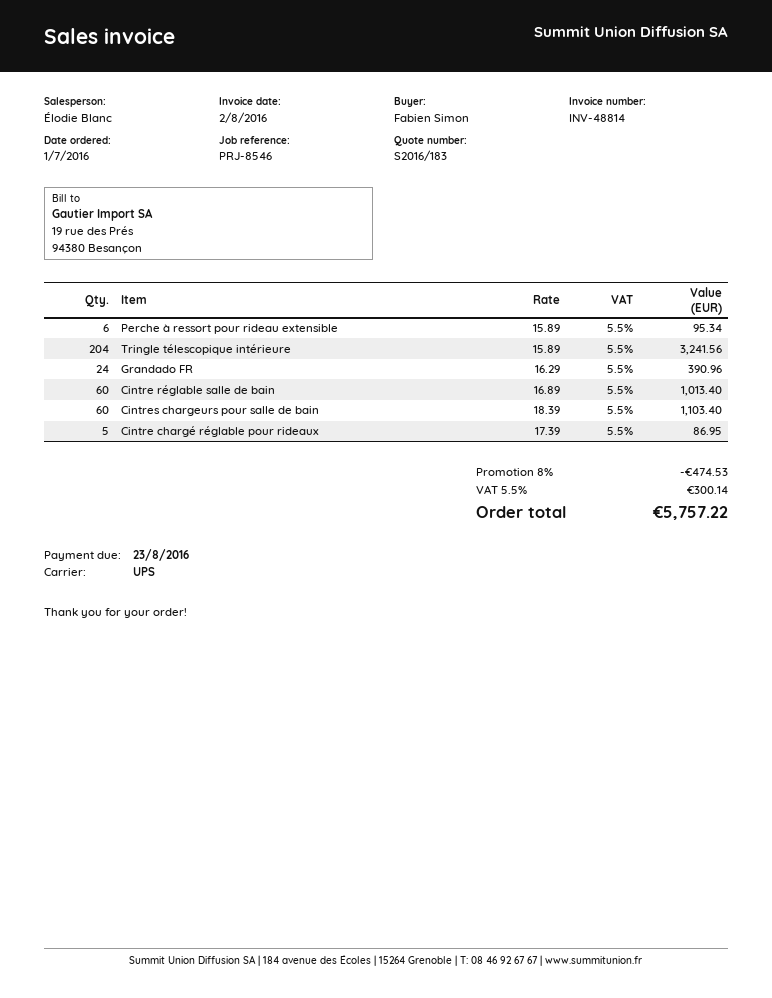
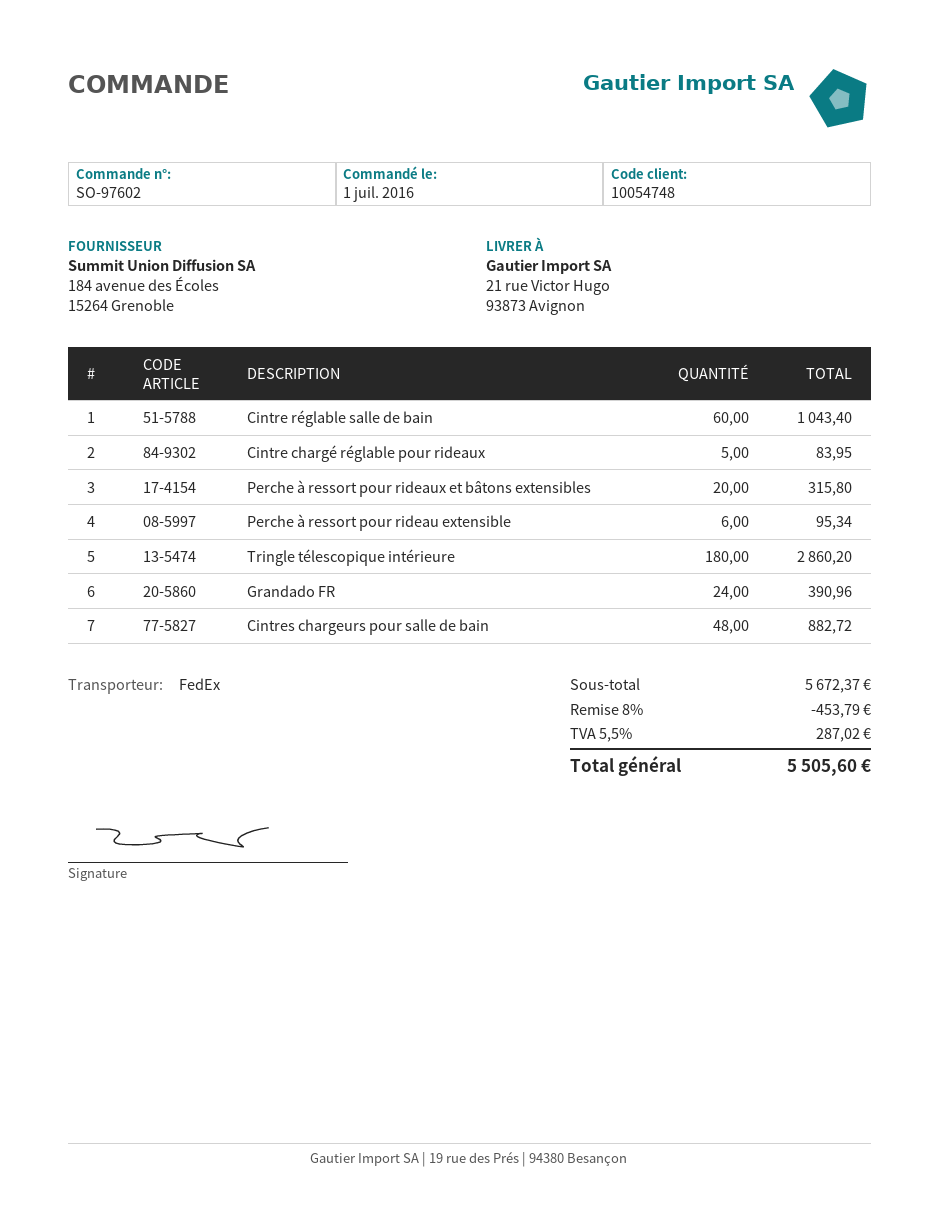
shipping method: UPS -> FedEx
Tringle télescopique intérieure: 204 for 3241.56 -> 180 for 2860.20
Cintre réglable salle de bain: 60 for 1013.40 -> 60 for 1043.40
Cintres chargeurs pour salle de bain: 60 for 1103.40 -> 48 for 882.72
Cintre chargé réglable pour rideaux: 5 for 86.95 -> 5 for 83.95
Perche à ressort pour rideaux et bâtons extensibles: none -> 20 for 315.80
discount: 8% = 474.53 -> 8% = 453.79
tax: 5.5% = 300.14 -> 5.5% = 287.02
total: 5757.22 -> 5505.60

